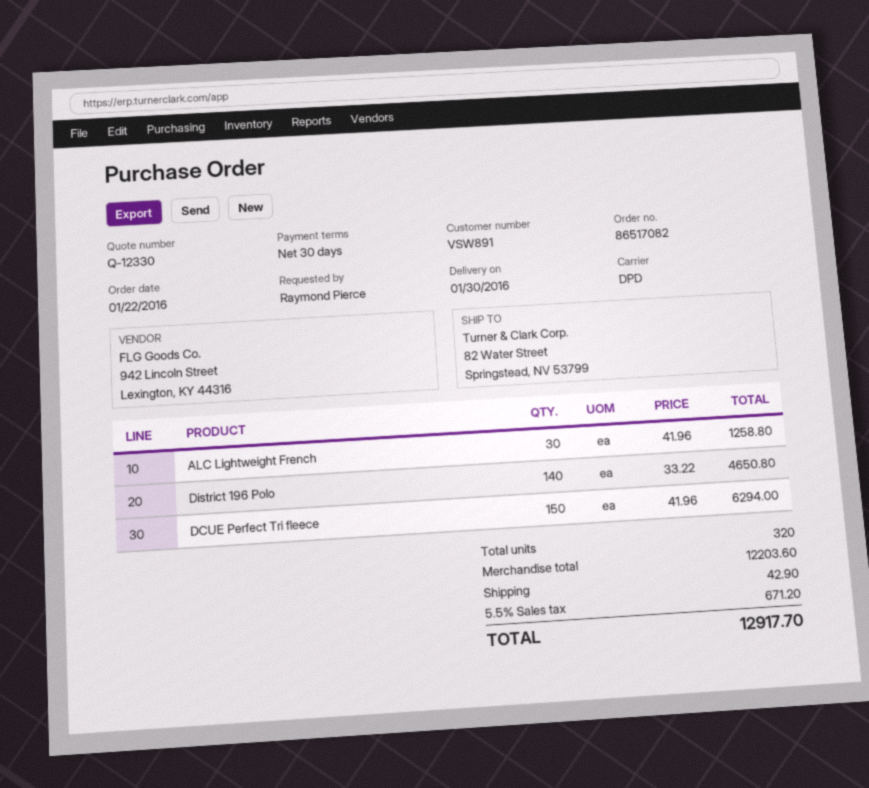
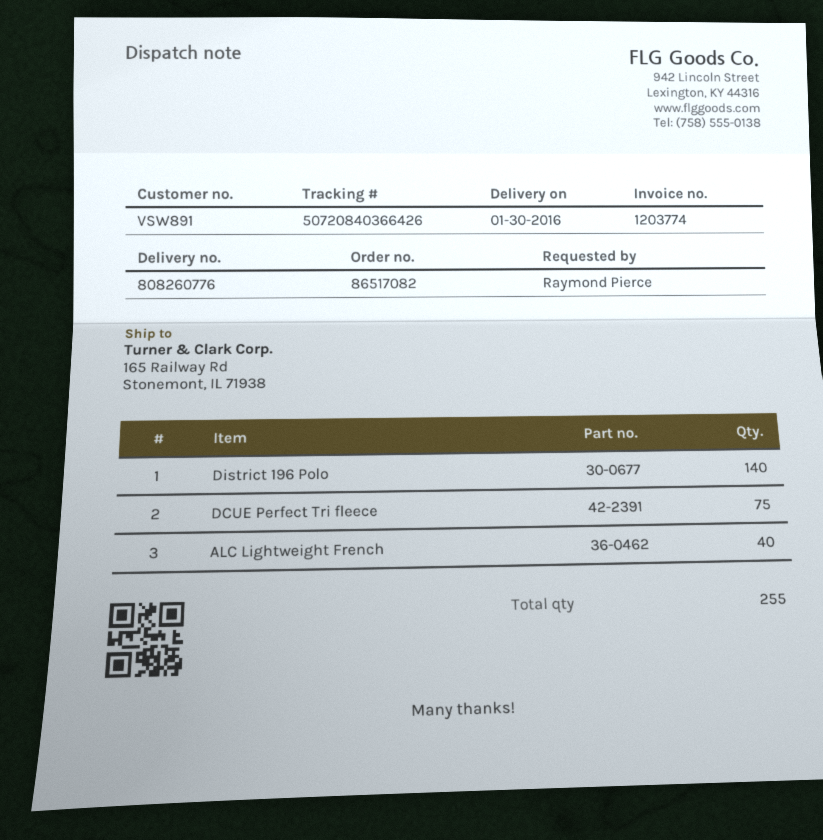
ship to: 82 Water Street, Springstead, NV 53799 -> 165 Railway Rd, Stonemont, IL 71938
ALC Lightweight French: 30 -> 40
DCUE Perfect Tri fleece: 150 -> 75
total quantity: 320 -> 255

